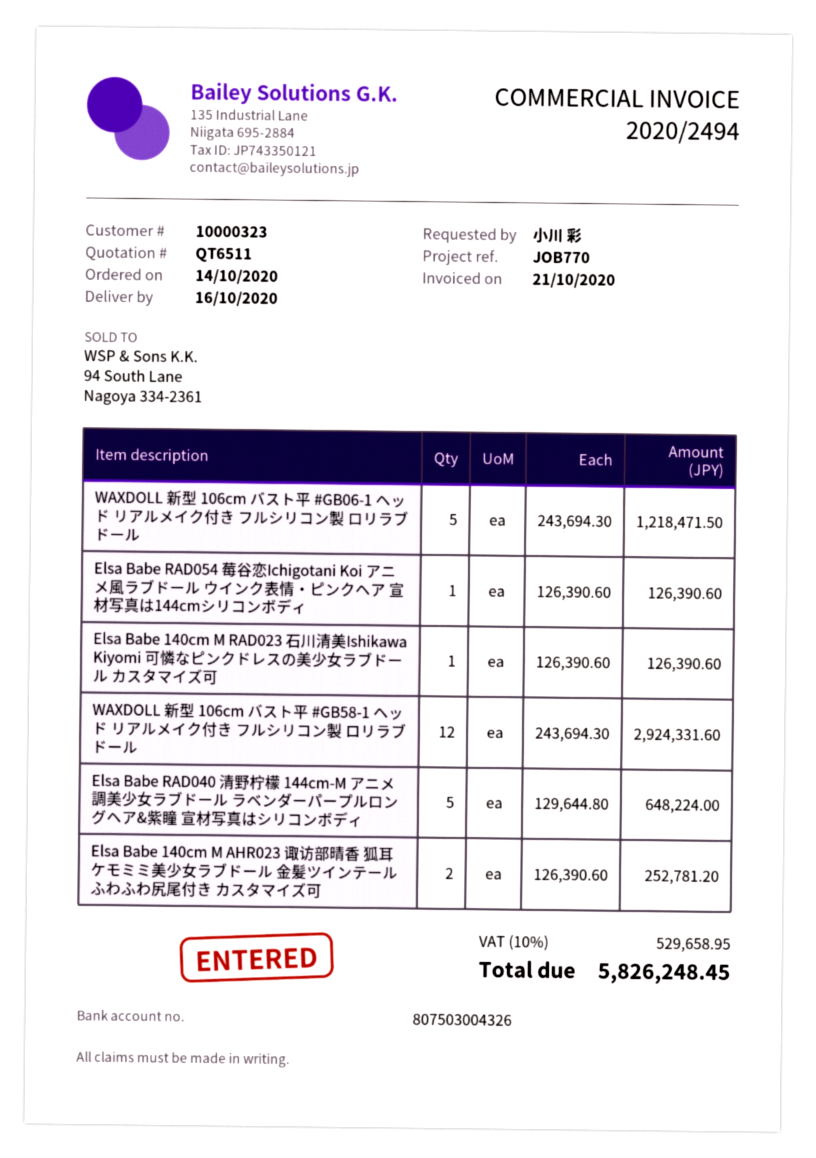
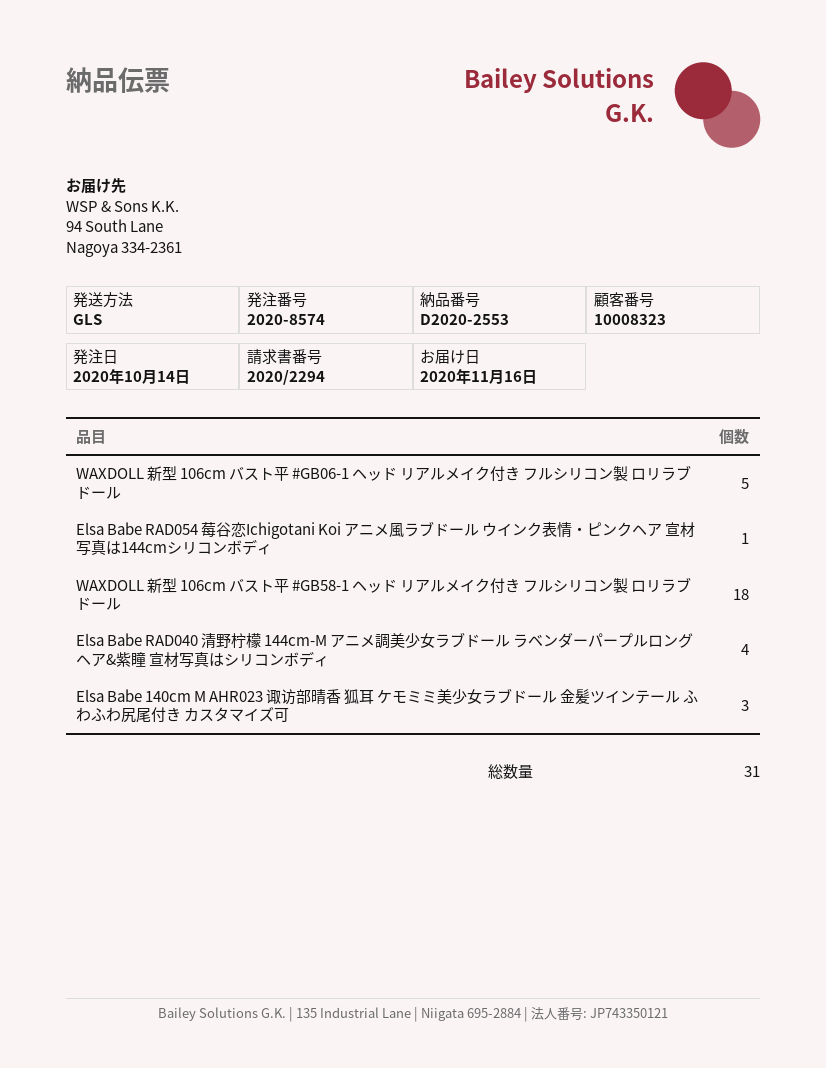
delivery date: 2020-10-16 -> 2020-11-16
invoice number: 2020/2494 -> 2020/2294
customer number: 10000323 -> 10008323
Elsa Babe 140cm M RAD023 石川清美Ishikawa Kiyomi 可憐なピンクドレスの美少女ラブドール カスタマイズ可: 1 -> none
WAXDOLL 新型 106cm バスト平 #GB58-1 ヘッド リアルメイク付き フルシリコン製 ロリラブドール: 12 -> 18
Elsa Babe RAD040 清野柠檬 144cm-M アニメ調美少女ラブドール ラベンダーパープルロングヘア&紫瞳 宣材写真はシリコンボディ: 5 -> 4
Elsa Babe 140cm M AHR023 诹访部晴香 狐耳 ケモミミ美少女ラブドール 金髪ツインテール ふわふわ尻尾付き カスタマイズ可: 2 -> 3

